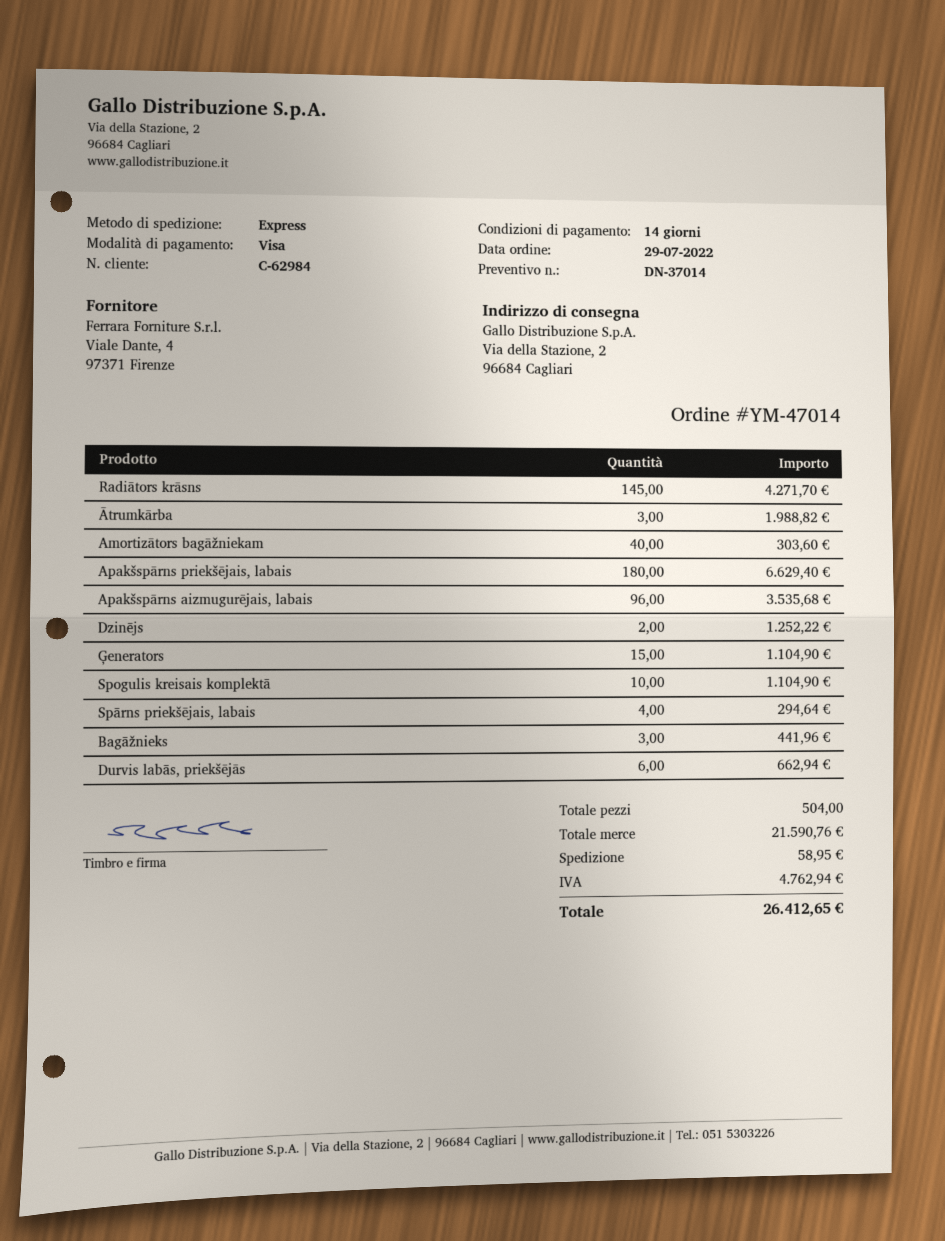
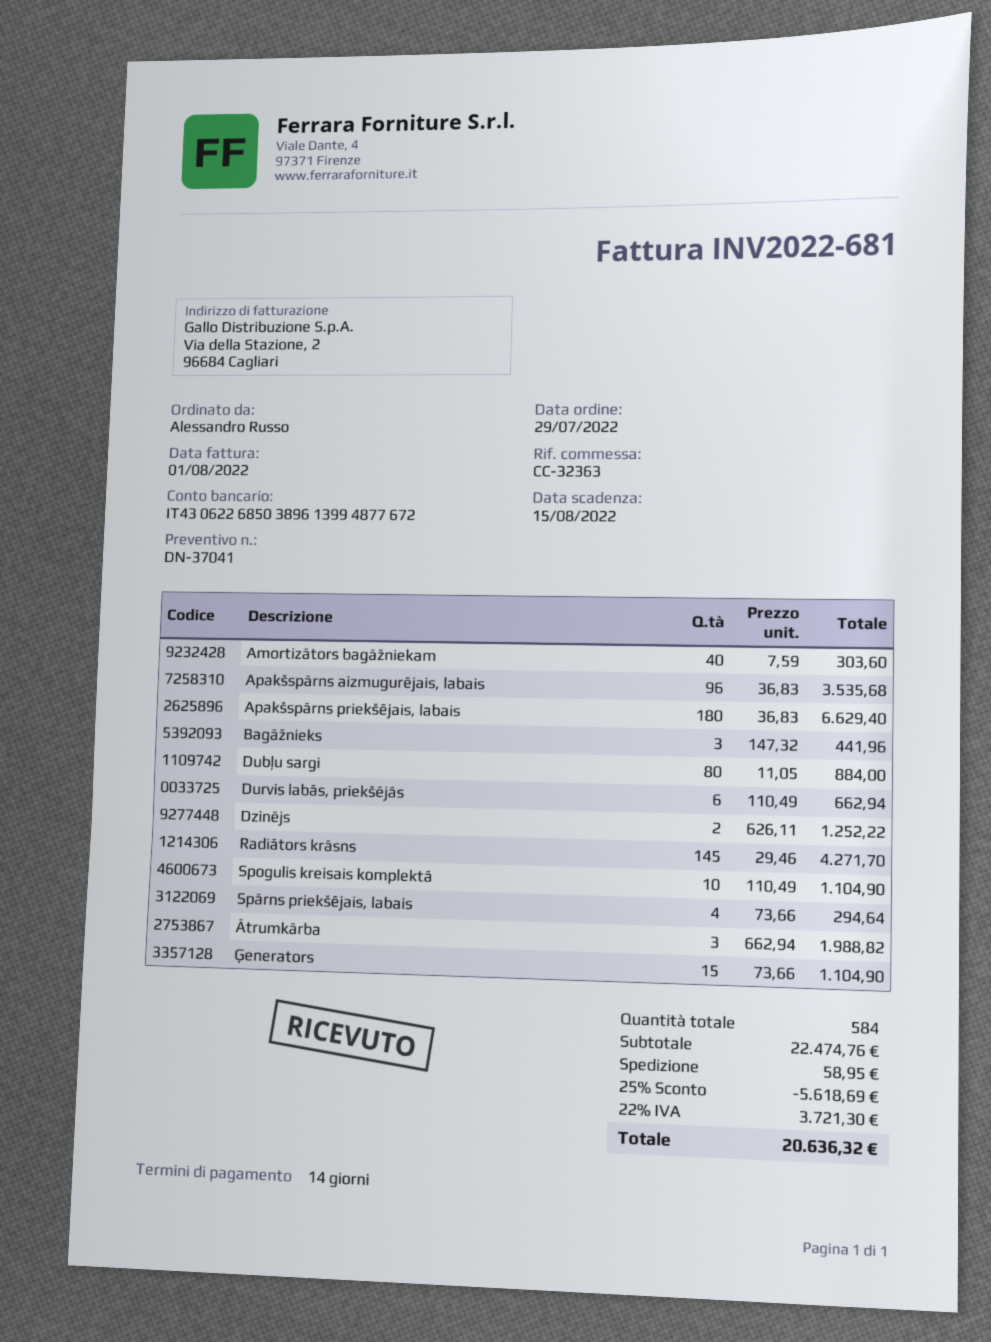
quote number: DN-37014 -> DN-37041
Dubļu sargi: none -> 80 for 884.00
total quantity: 504 -> 584
subtotal: 21590.76 -> 22474.76
discount: none -> 25% = 5618.69
tax: 4762.94 -> 3721.30
total: 26412.65 -> 20636.32

